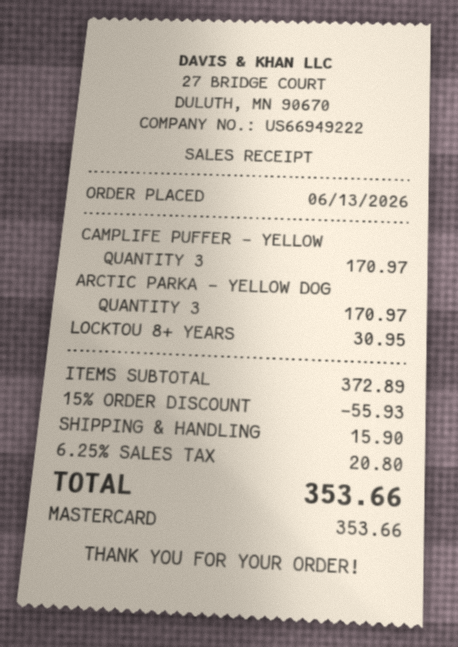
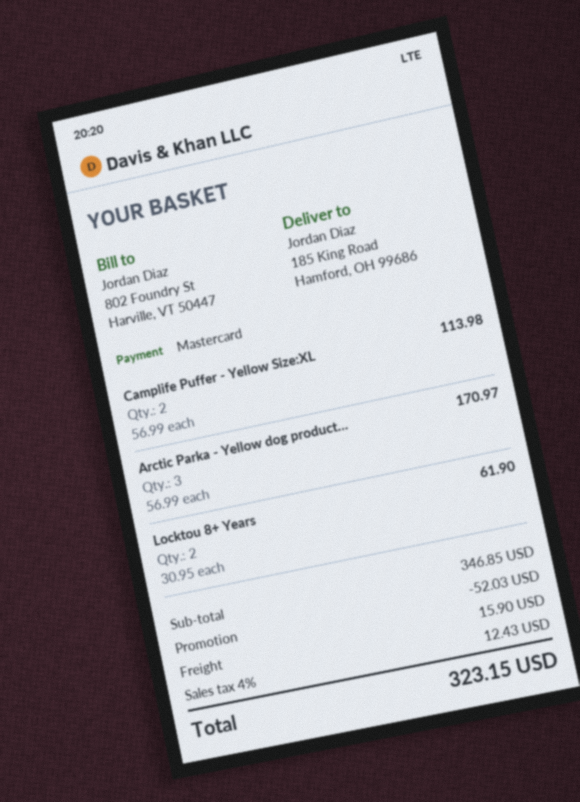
CAMPLIFE PUFFER - YELLOW: 3 for 170.97 -> 2 for 113.98
LOCKTOU 8+ YEARS: 1 for 30.95 -> 2 for 61.90
subtotal: 372.89 -> 346.85
discount: 55.93 -> 52.03
tax: 6.25% = 20.80 -> 4% = 12.43
total: 353.66 -> 323.15

